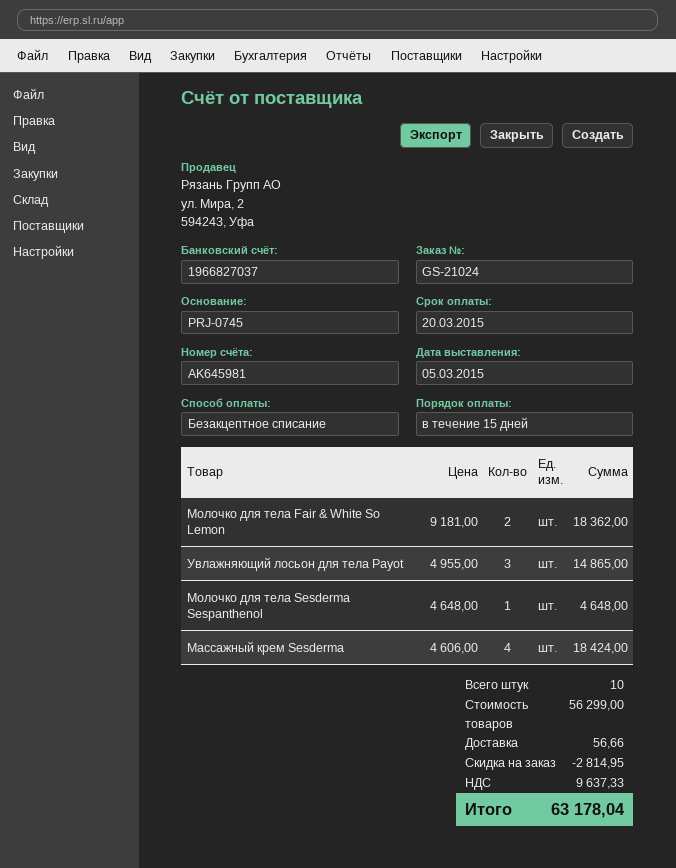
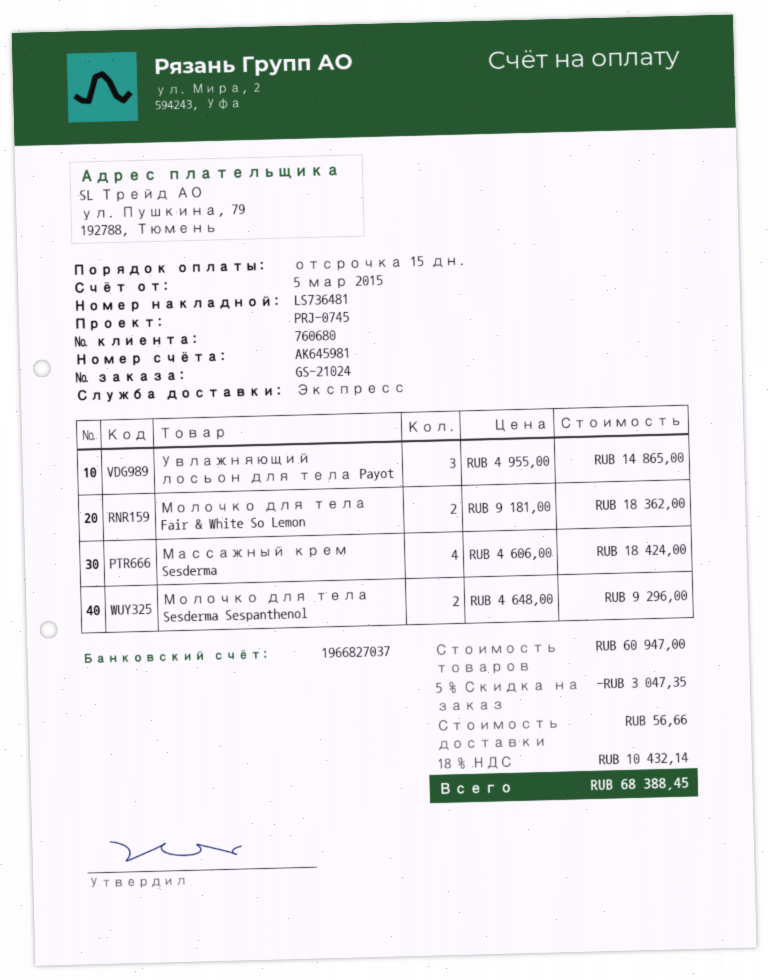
Молочко для тела Sesderma Sespanthenol: 1 x 4648.00 = 4648.00 -> 2 x 4648.00 = 9296.00
subtotal: 56299.00 -> 60947.00
discount: 2814.95 -> 3047.35
tax: 9637.33 -> 10432.14
total: 63178.04 -> 68388.45

